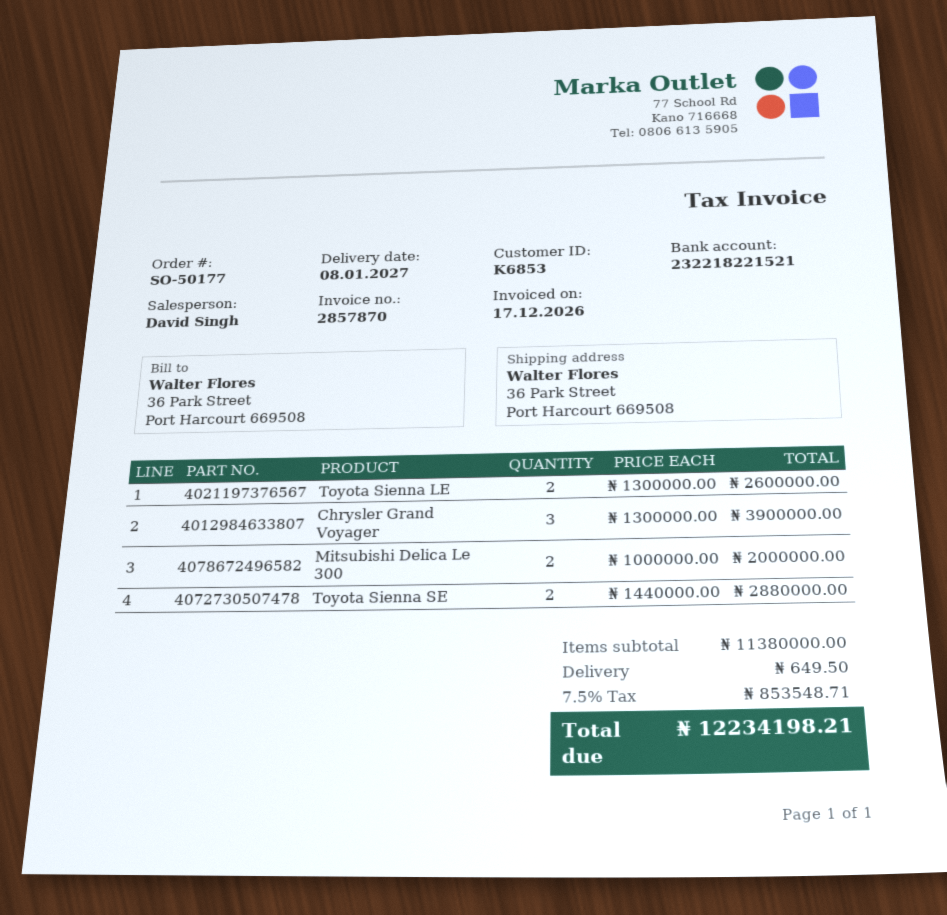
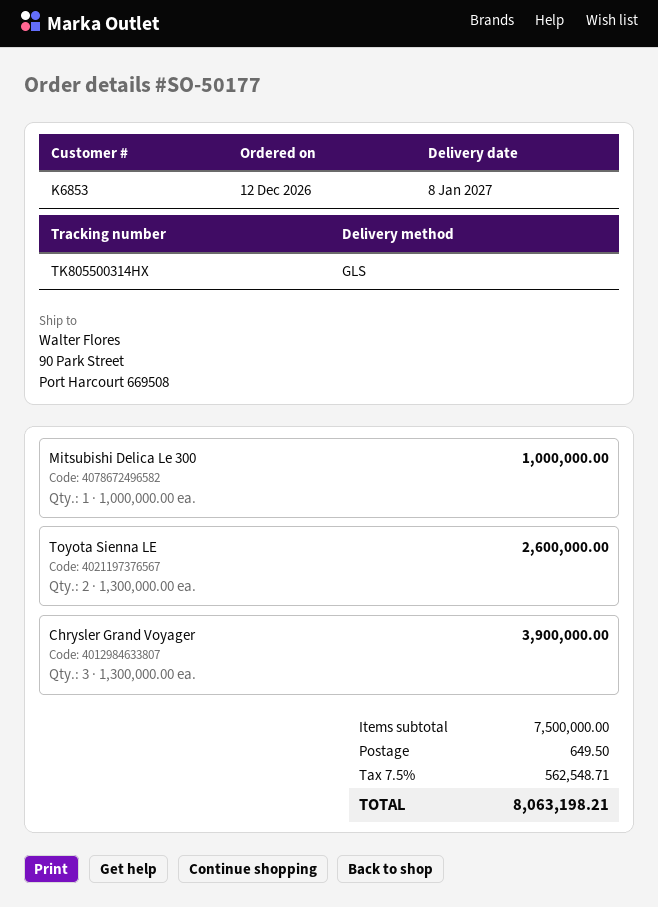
ship to: 36 Park Street, Port Harcourt 669508 -> 90 Park Street, Port Harcourt 669508
Mitsubishi Delica Le 300: 2 x 1000000.00 = 2000000.00 -> 1 x 1000000.00 = 1000000.00
Toyota Sienna SE: 2 x 1440000.00 = 2880000.00 -> none
subtotal: 11380000.00 -> 7500000.00
tax: 7.5% = 853548.71 -> 7.5% = 562548.71
total: 12234198.21 -> 8063198.21

